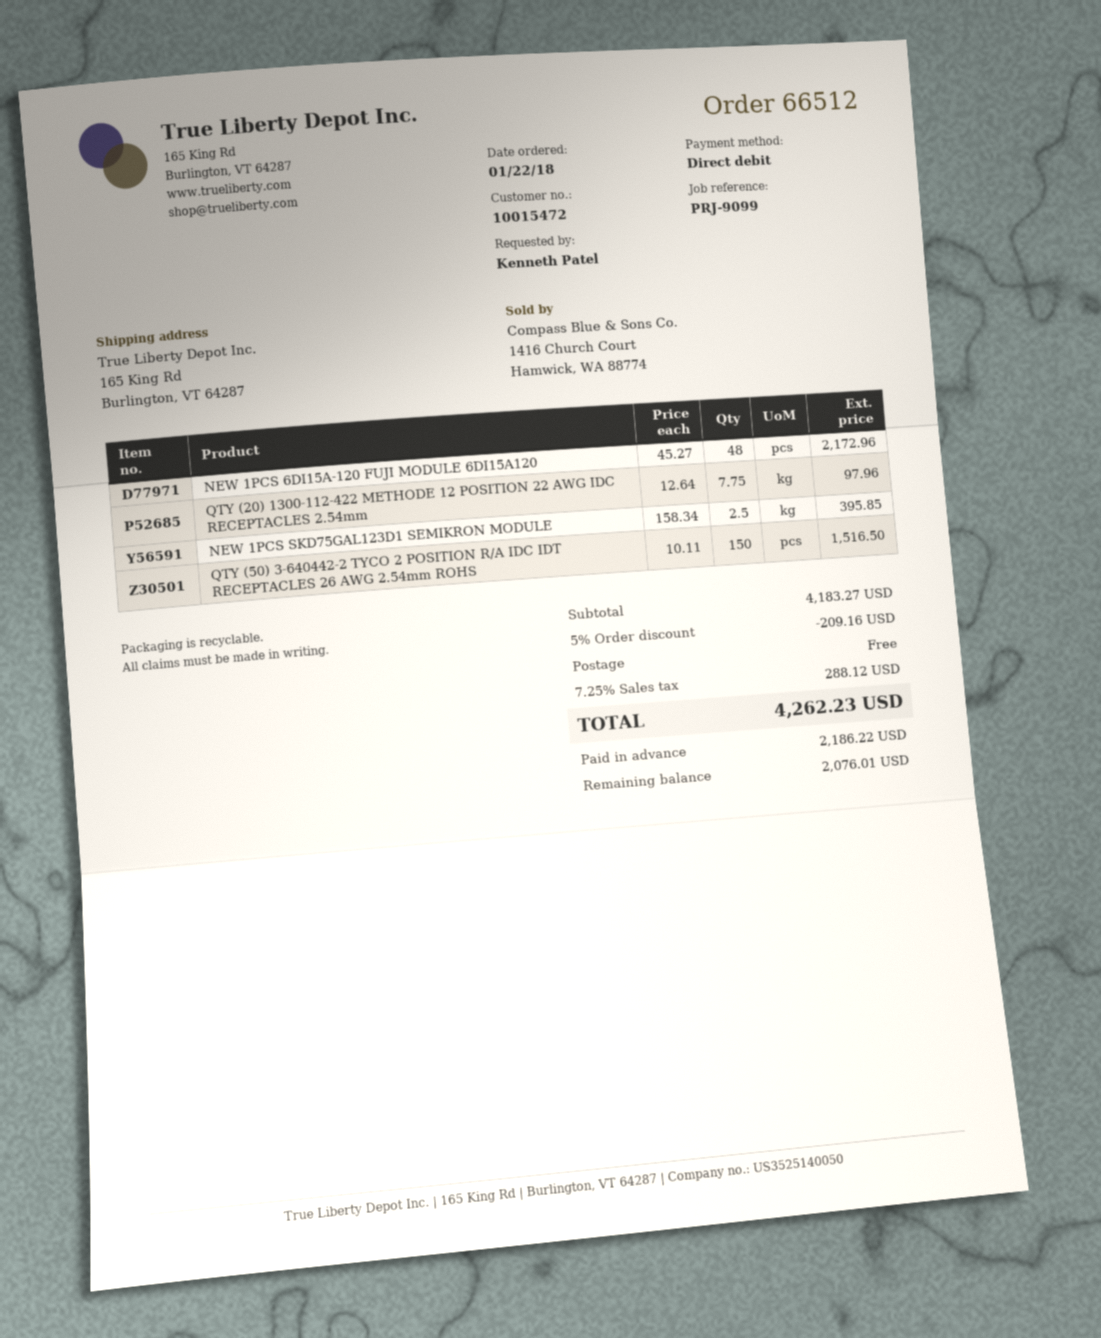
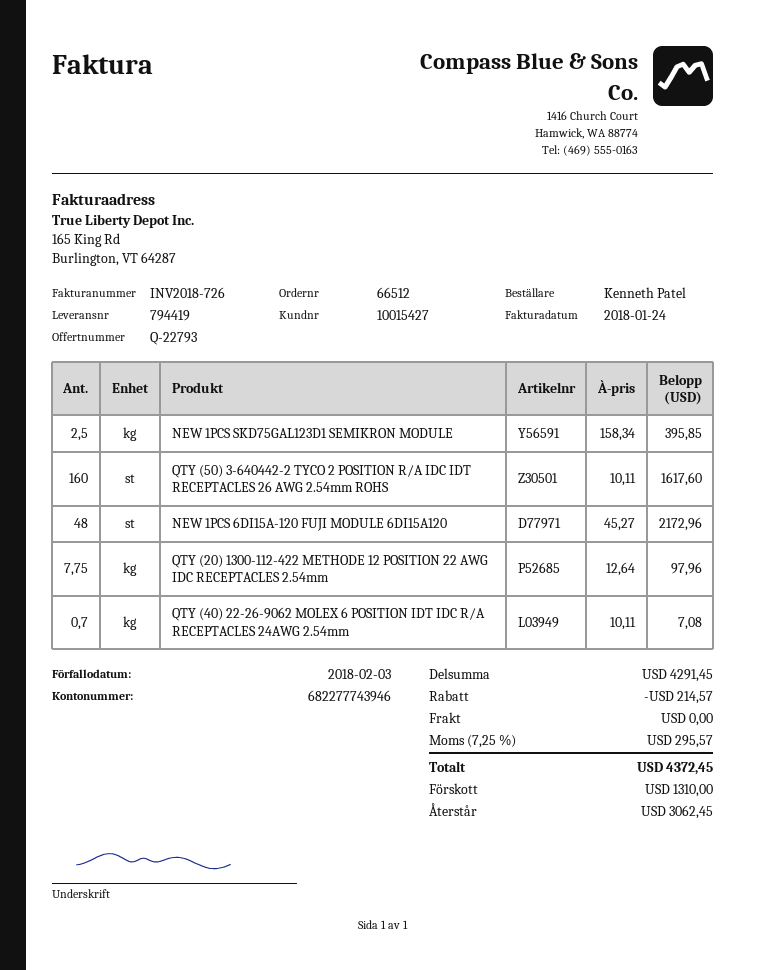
customer number: 10015472 -> 10015427
QTY (50) 3-640442-2 TYCO 2 POSITION R/A IDC IDT RECEPTACLES 26 AWG 2.54mm ROHS: 150 x 10.11 = 1516.50 -> 160 x 10.11 = 1617.60
QTY (40) 22-26-9062 MOLEX 6 POSITION IDT IDC R/A RECEPTACLES 24AWG 2.54mm: none -> 0.7 x 10.11 = 7.08
subtotal: 4183.27 -> 4291.45
discount: 209.16 -> 214.57
tax: 7.25% = 288.12 -> 7.25% = 295.57
total: 4262.23 -> 4372.45
deposit: 2186.22 -> 1310.00
balance: 2076.01 -> 3062.45

